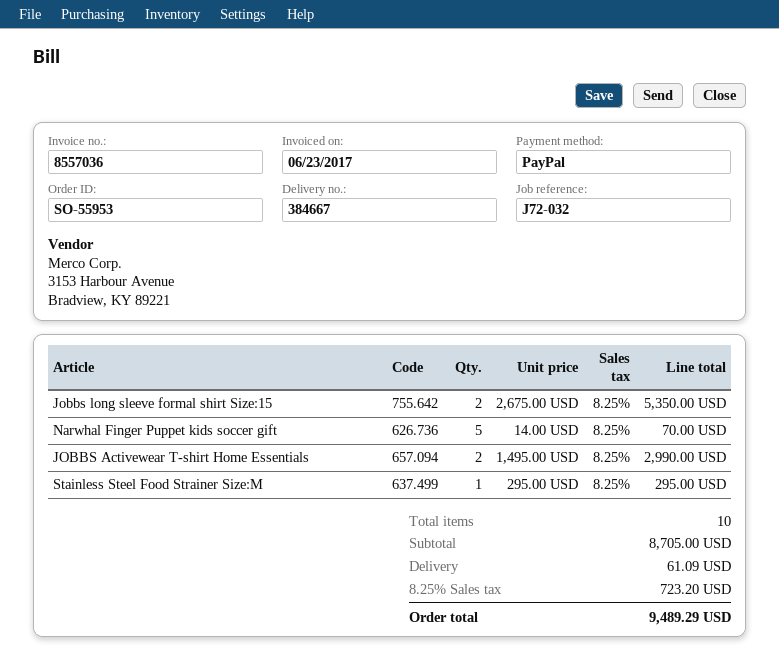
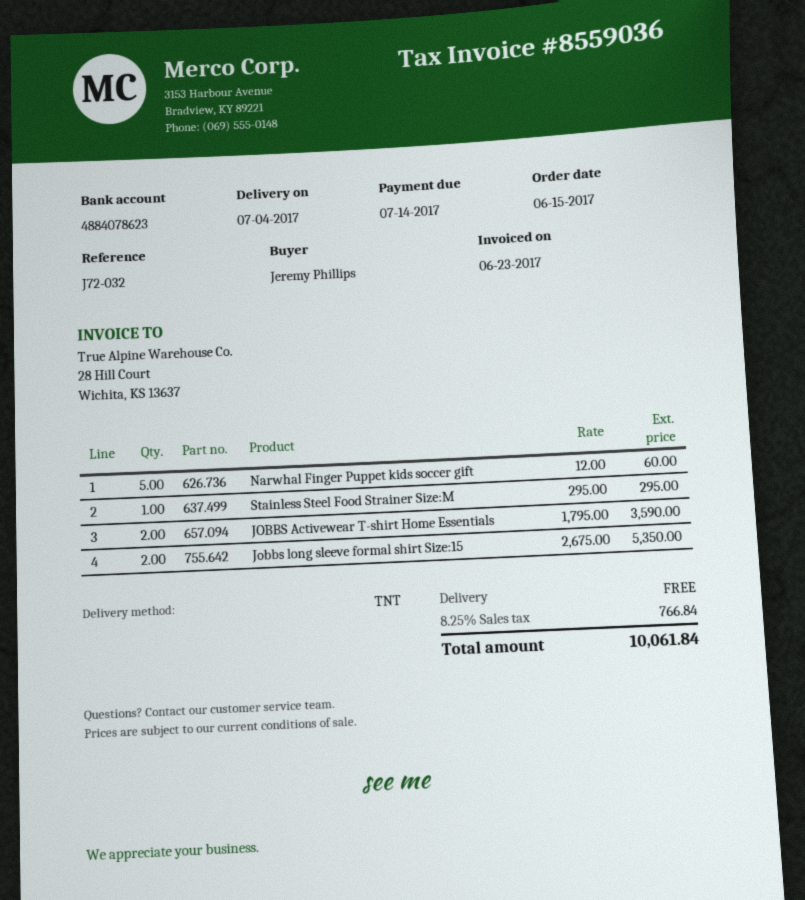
invoice number: 8557036 -> 8559036
Narwhal Finger Puppet kids soccer gift: 5 x 14.00 = 70.00 -> 5 x 12.00 = 60.00
JOBBS Activewear T-shirt Home Essentials: 2 x 1495.00 = 2990.00 -> 2 x 1795.00 = 3590.00
shipping: 61.09 -> 0.00
tax: 8.25% = 723.20 -> 8.25% = 766.84
total: 9489.29 -> 10061.84

